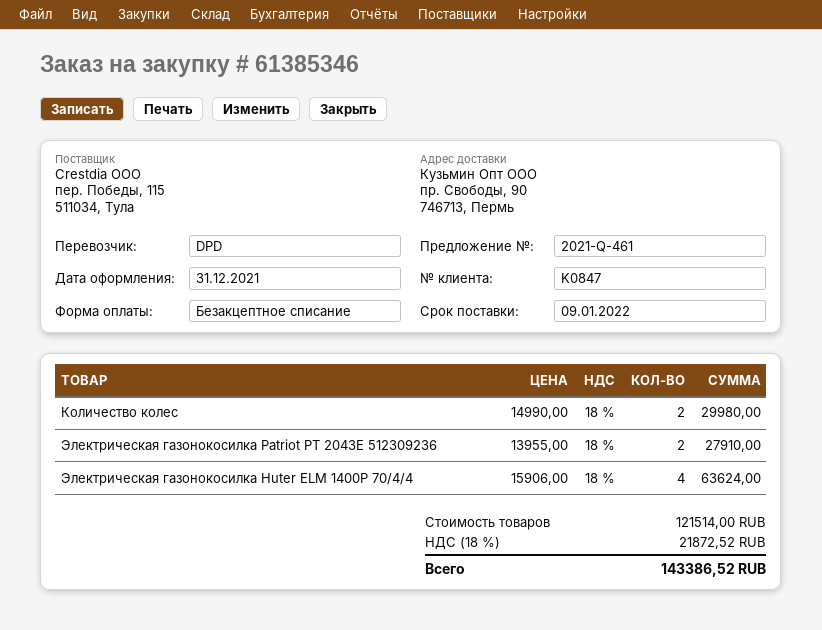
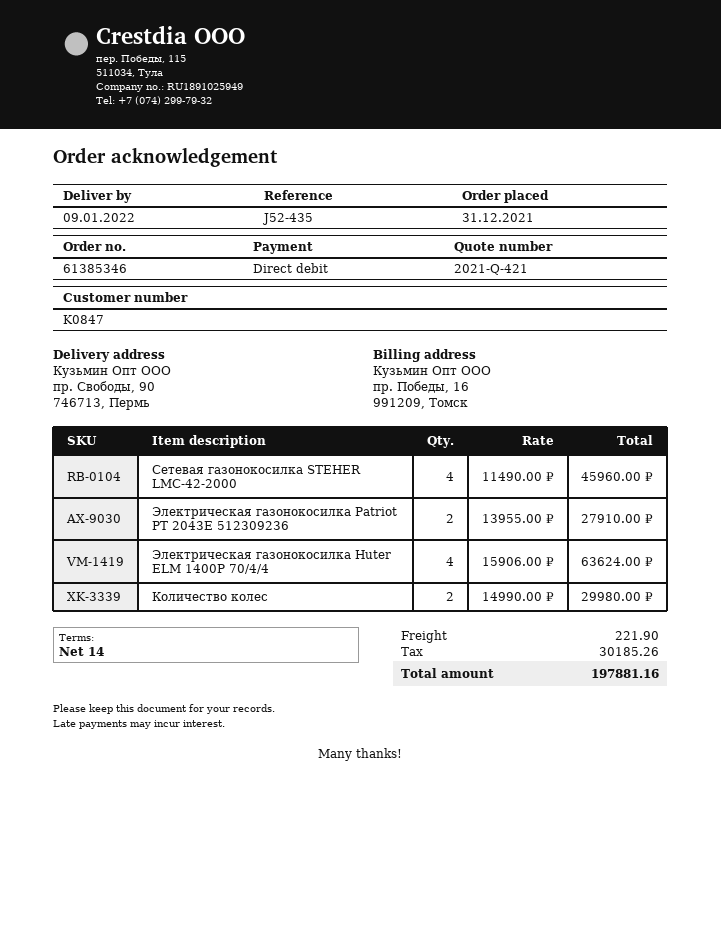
quote number: 2021-Q-461 -> 2021-Q-421
Сетевая газонокосилка STEHER LMC-42-2000: none -> 4 x 11490.00 = 45960.00
shipping: none -> 221.90
tax: 21872.52 -> 30185.26
total: 143386.52 -> 197881.16

